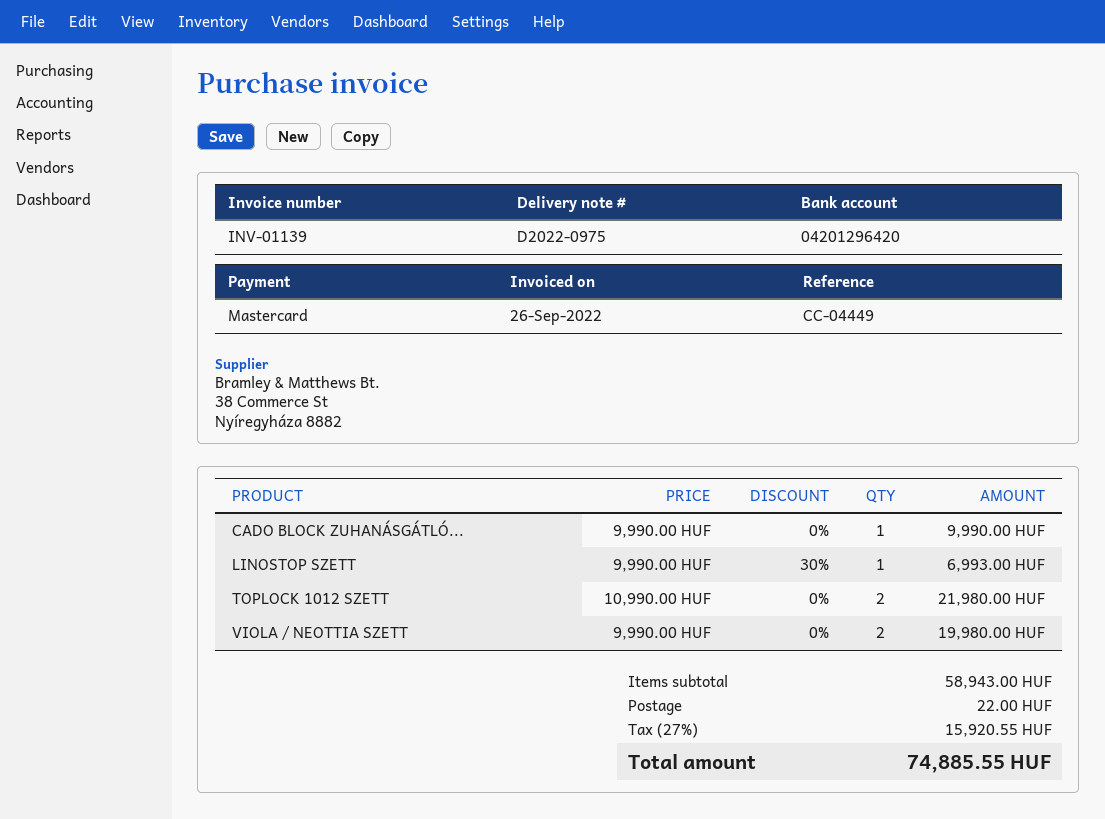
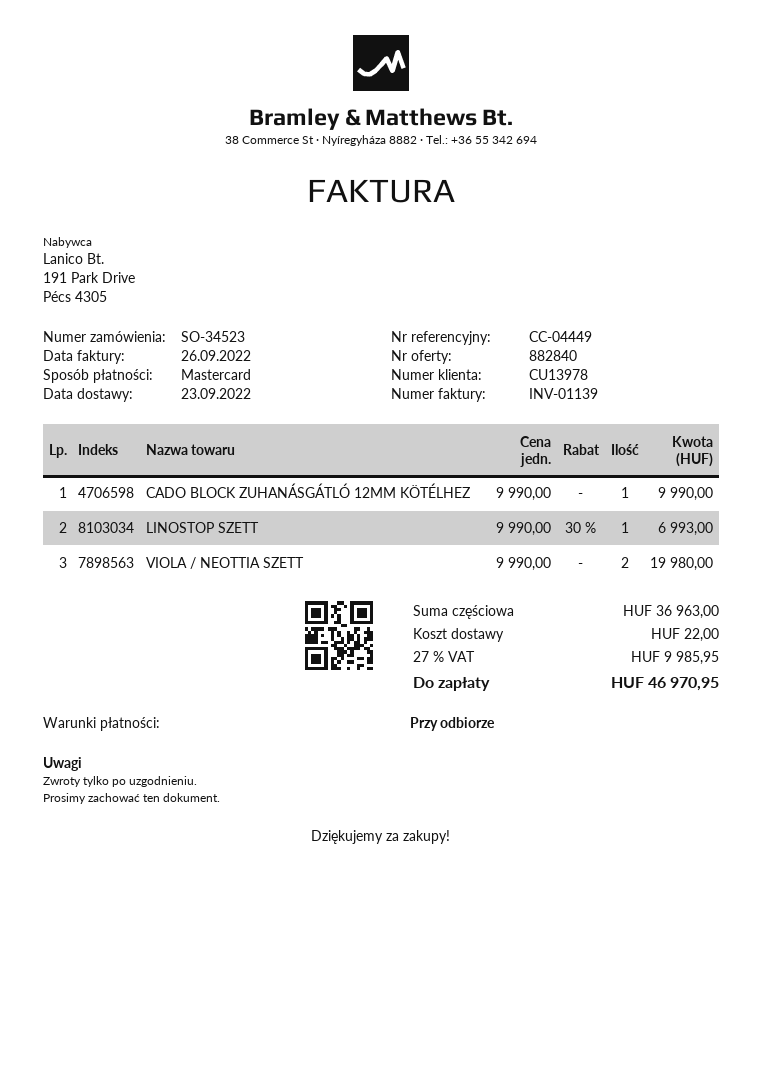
TOPLOCK 1012 SZETT: 2 x 10990.00 = 21980.00 -> none
subtotal: 58943.00 -> 36963.00
tax: 27% = 15920.55 -> 27% = 9985.95
total: 74885.55 -> 46970.95

